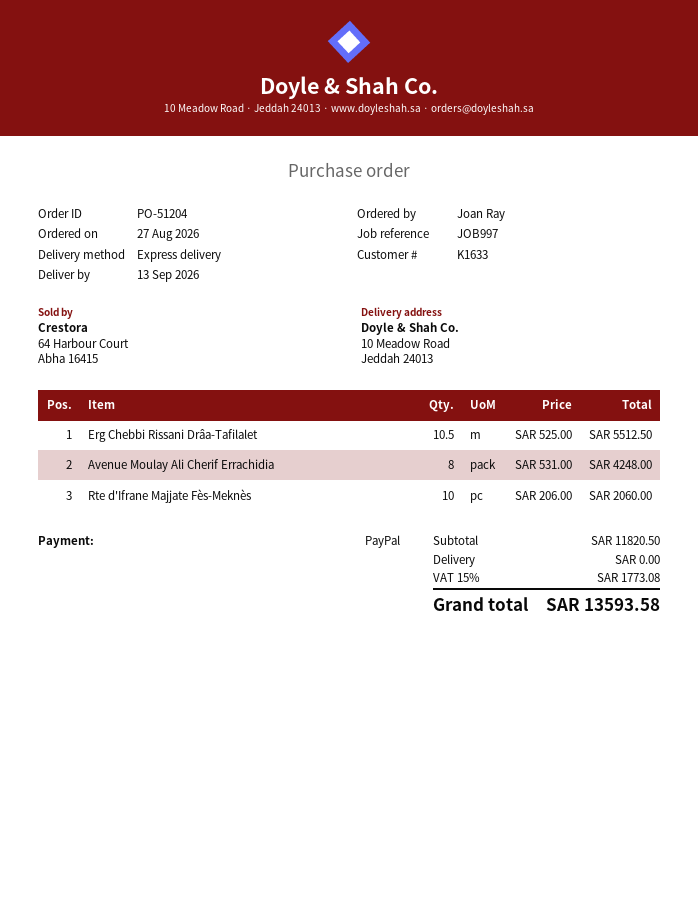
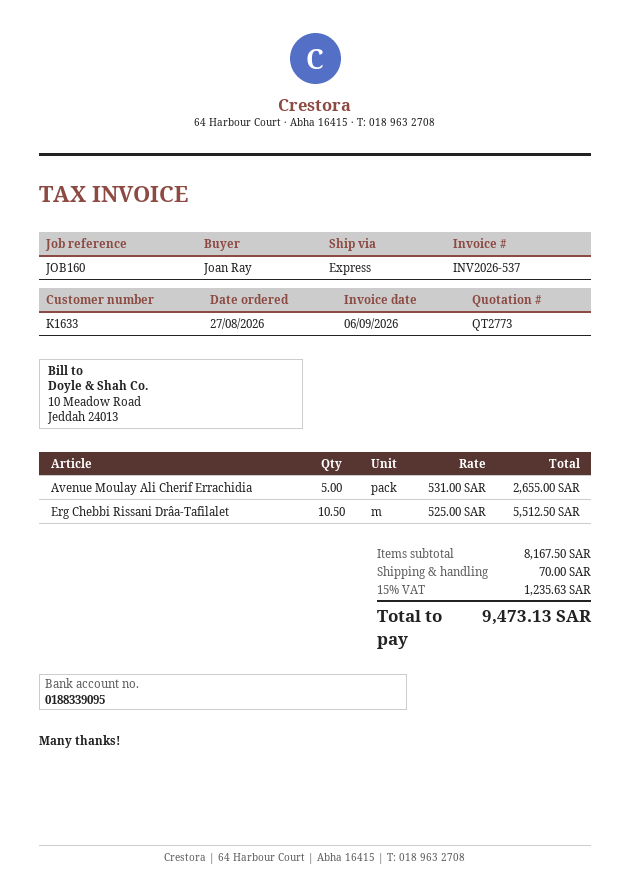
reference: JOB997 -> JOB160
Avenue Moulay Ali Cherif Errachidia: 8 x 531.00 = 4248.00 -> 5 x 531.00 = 2655.00
Rte d'Ifrane Majjate Fès-Meknès: 10 x 206.00 = 2060.00 -> none
subtotal: 11820.50 -> 8167.50
shipping: 0.00 -> 70.00
tax: 15% = 1773.08 -> 15% = 1235.63
total: 13593.58 -> 9473.13

